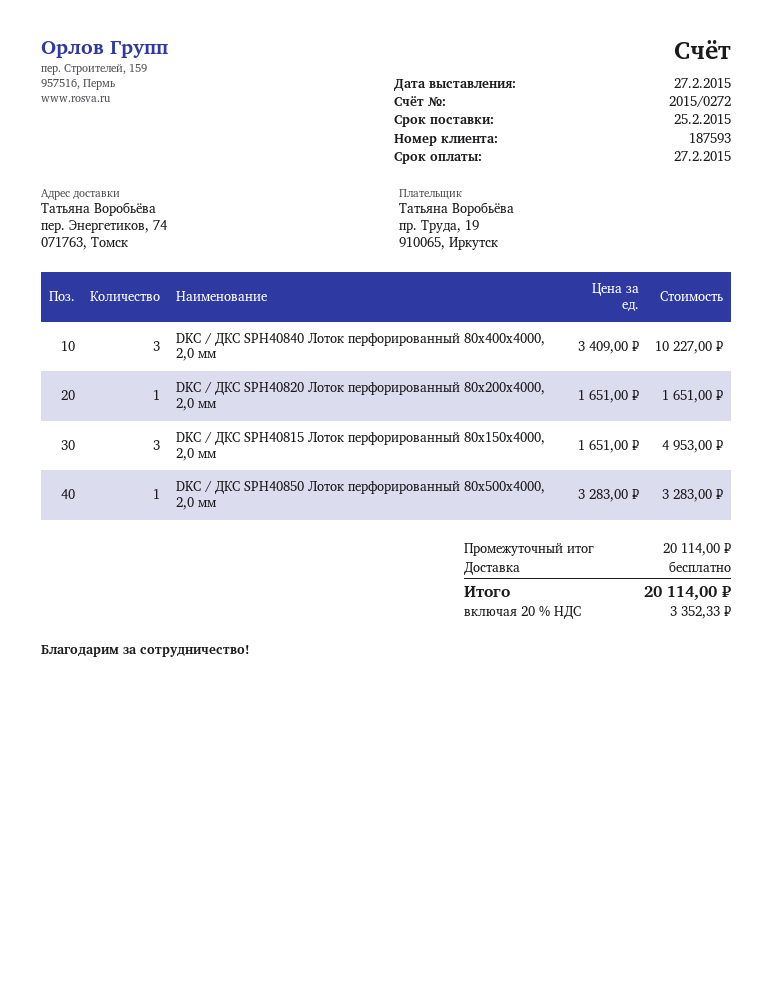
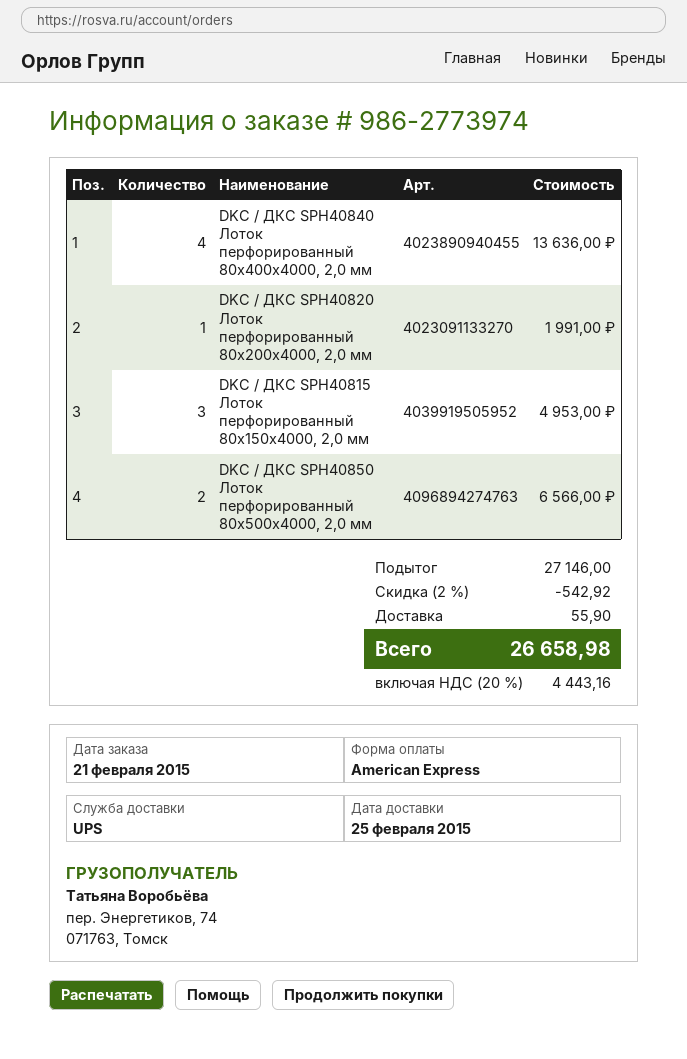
DKC / ДКС SPH40840 Лоток перфорированный 80х400х4000, 2,0 мм: 3 for 10227.00 -> 4 for 13636.00
DKC / ДКС SPH40820 Лоток перфорированный 80х200х4000, 2,0 мм: 1 for 1651.00 -> 1 for 1991.00
DKC / ДКС SPH40850 Лоток перфорированный 80х500х4000, 2,0 мм: 1 for 3283.00 -> 2 for 6566.00
subtotal: 20114.00 -> 27146.00
discount: none -> 2% = 542.92
shipping: 0.00 -> 55.90
tax: 20% = 3352.33 -> 20% = 4443.16
total: 20114.00 -> 26658.98

